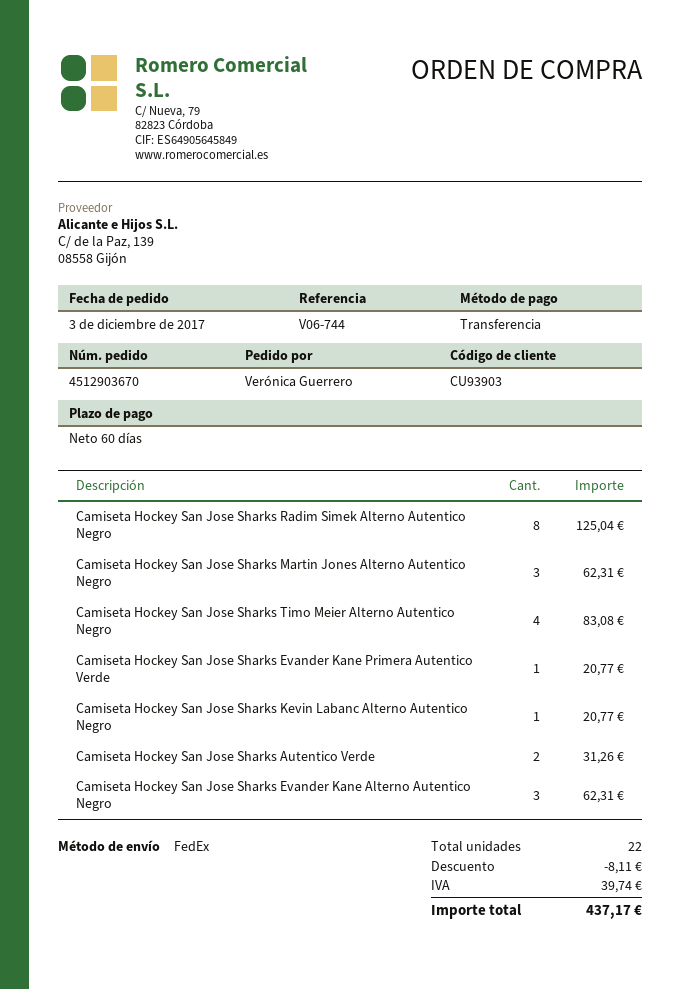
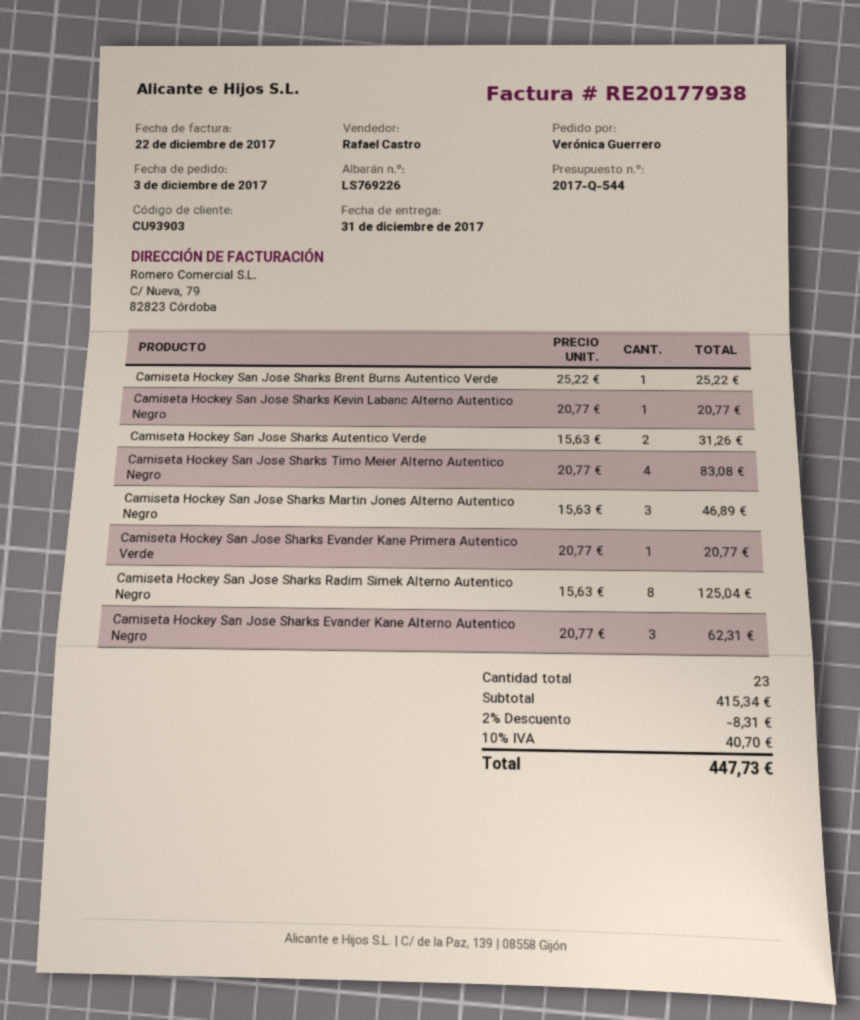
Camiseta Hockey San Jose Sharks Martin Jones Alterno Autentico Negro: 3 for 62.31 -> 3 for 46.89
Camiseta Hockey San Jose Sharks Brent Burns Autentico Verde: none -> 1 for 25.22
total quantity: 22 -> 23
discount: 8.11 -> 8.31
tax: 39.74 -> 40.70
total: 437.17 -> 447.73

